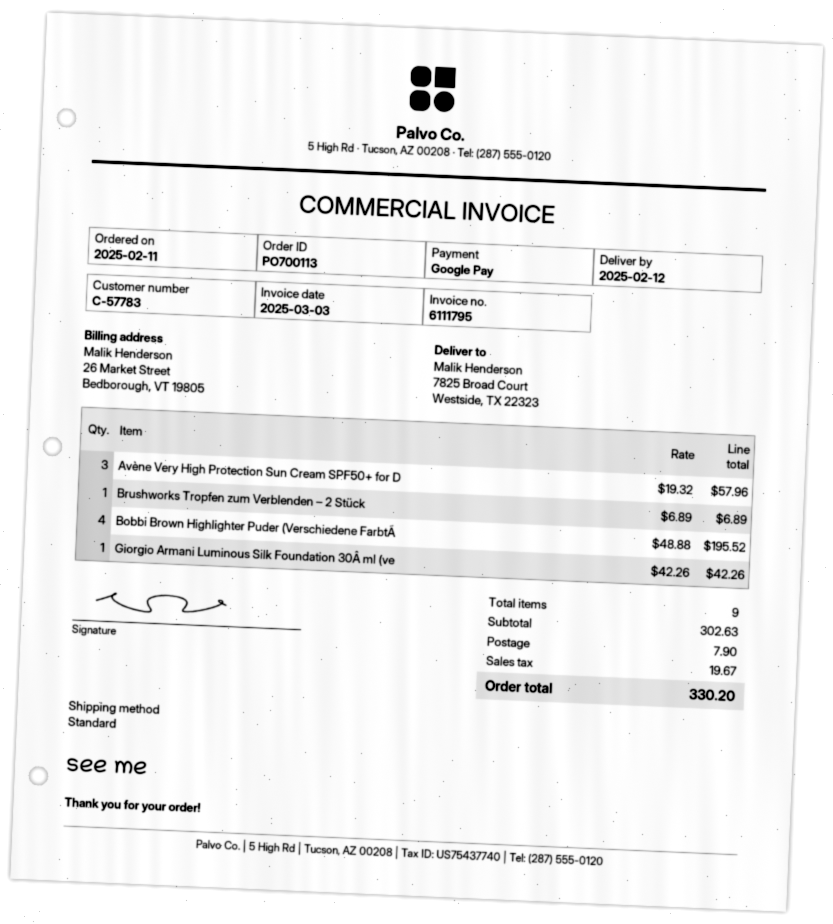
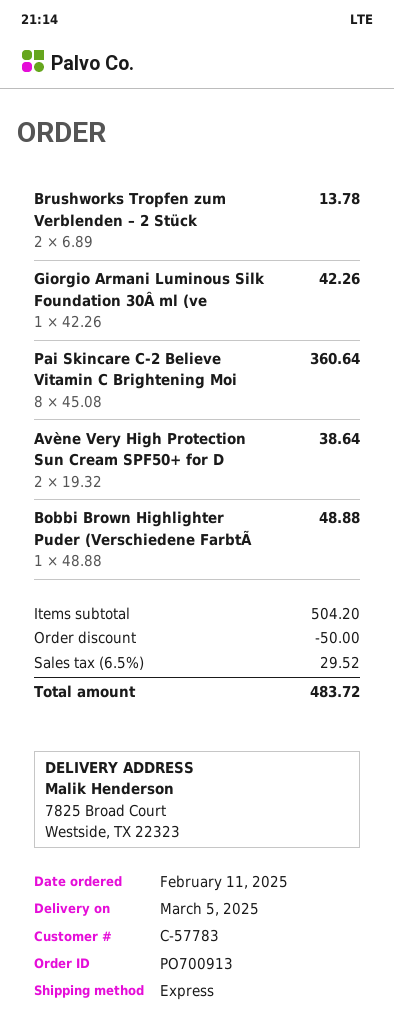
order number: PO700113 -> PO700913
delivery date: 2025-02-12 -> 2025-03-05
shipping method: standard -> express
Avène Very High Protection Sun Cream SPF50+ for D: 3 x 19.32 = 57.96 -> 2 x 19.32 = 38.64
Brushworks Tropfen zum Verblenden – 2 Stück: 1 x 6.89 = 6.89 -> 2 x 6.89 = 13.78
Bobbi Brown Highlighter Puder (Verschiedene FarbtÃ: 4 x 48.88 = 195.52 -> 1 x 48.88 = 48.88
Pai Skincare C-2 Believe Vitamin C Brightening Moi: none -> 8 x 45.08 = 360.64
subtotal: 302.63 -> 504.20
discount: none -> 50.00
shipping: 7.90 -> none
tax: 19.67 -> 29.52
total: 330.20 -> 483.72

